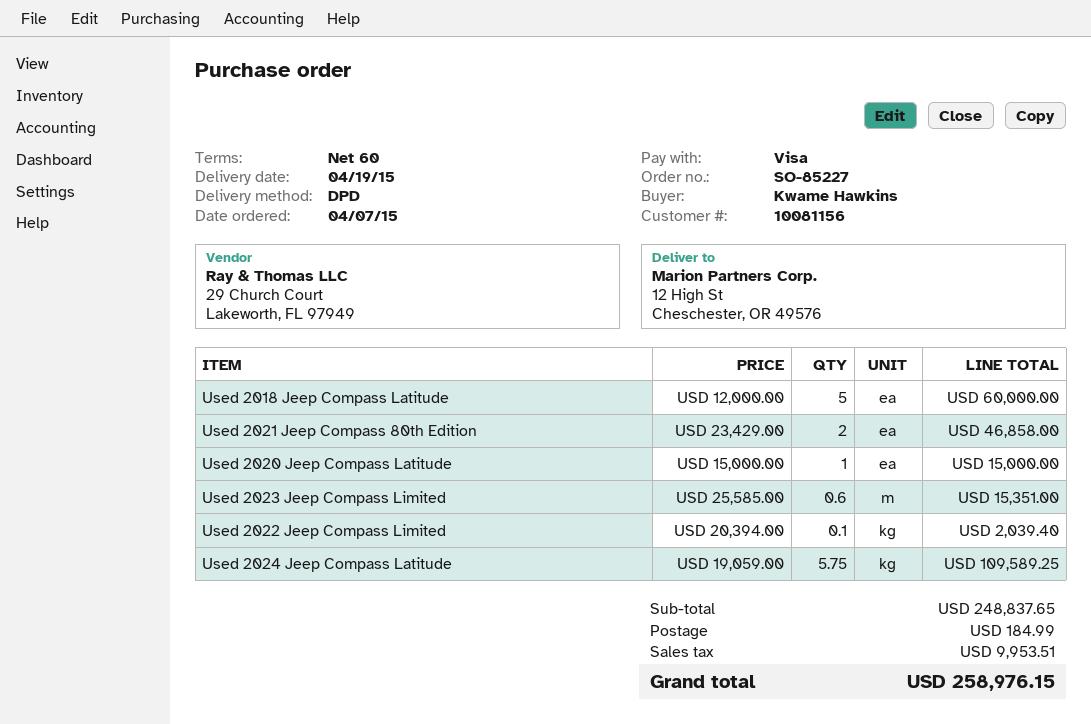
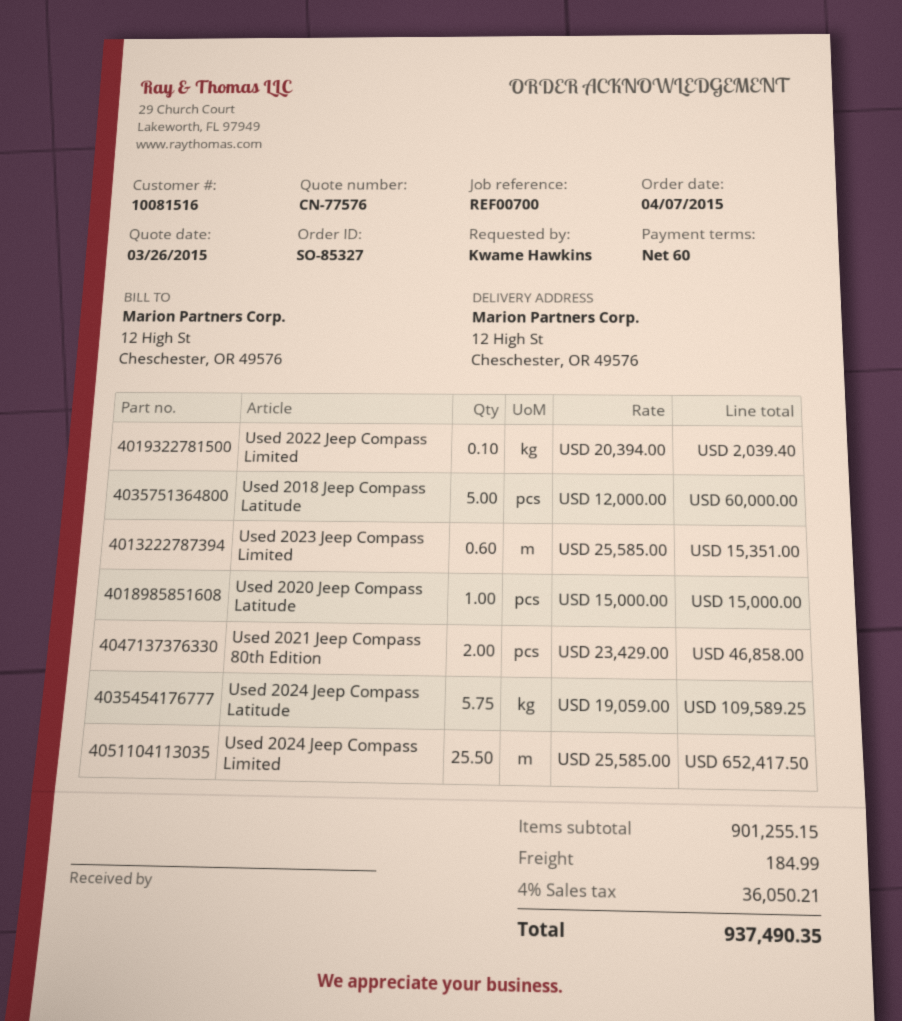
order number: SO-85227 -> SO-85327
customer number: 10081156 -> 10081516
Used 2024 Jeep Compass Limited: none -> 25.5 x 25585.00 = 652417.50
subtotal: 248837.65 -> 901255.15
tax: 9953.51 -> 36050.21
total: 258976.15 -> 937490.35

